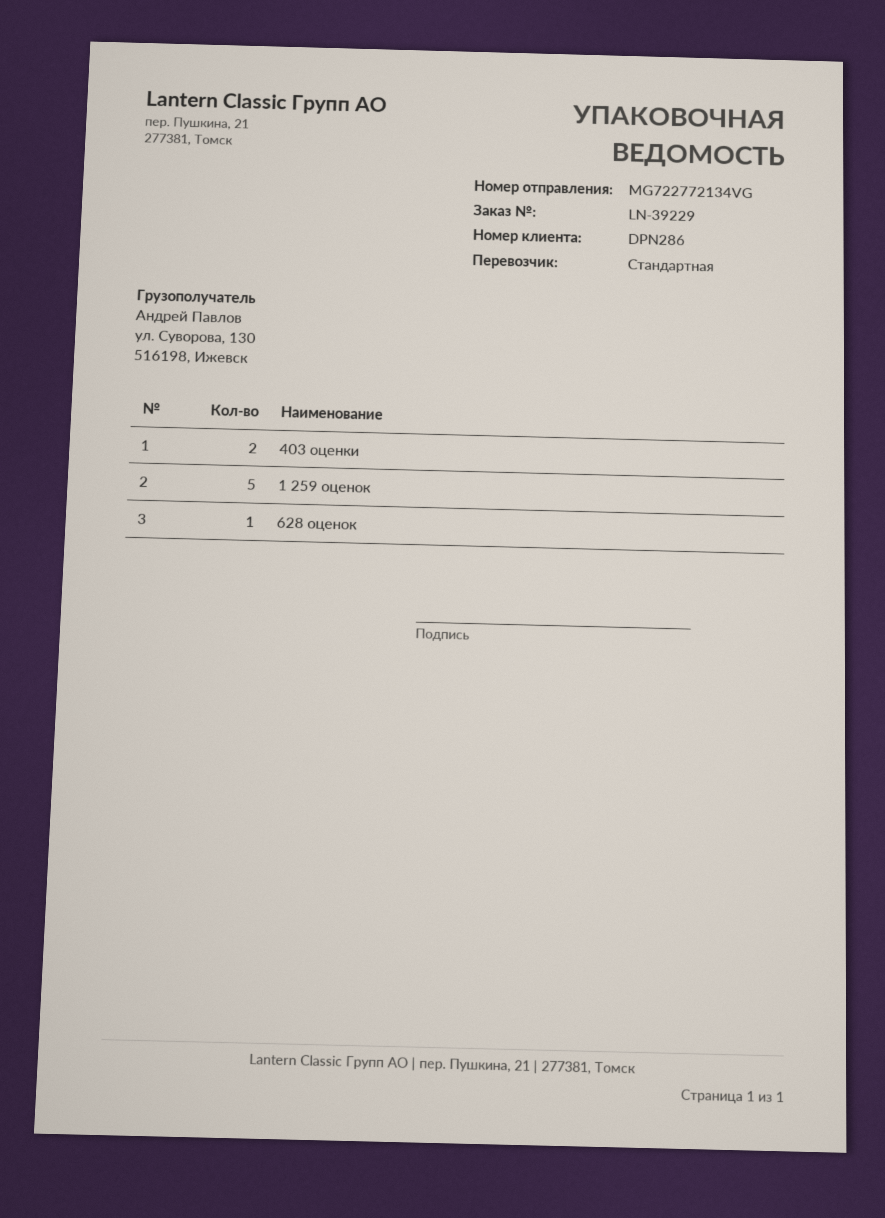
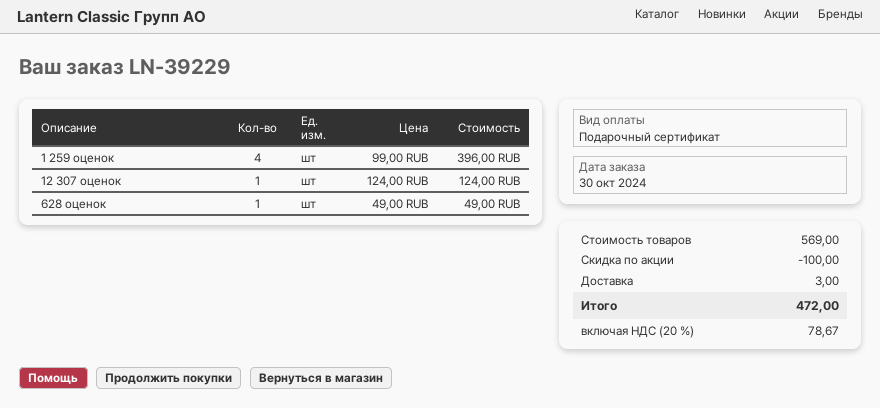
403 оценки: 2 -> none
1 259 оценок: 5 -> 4
12 307 оценок: none -> 1

